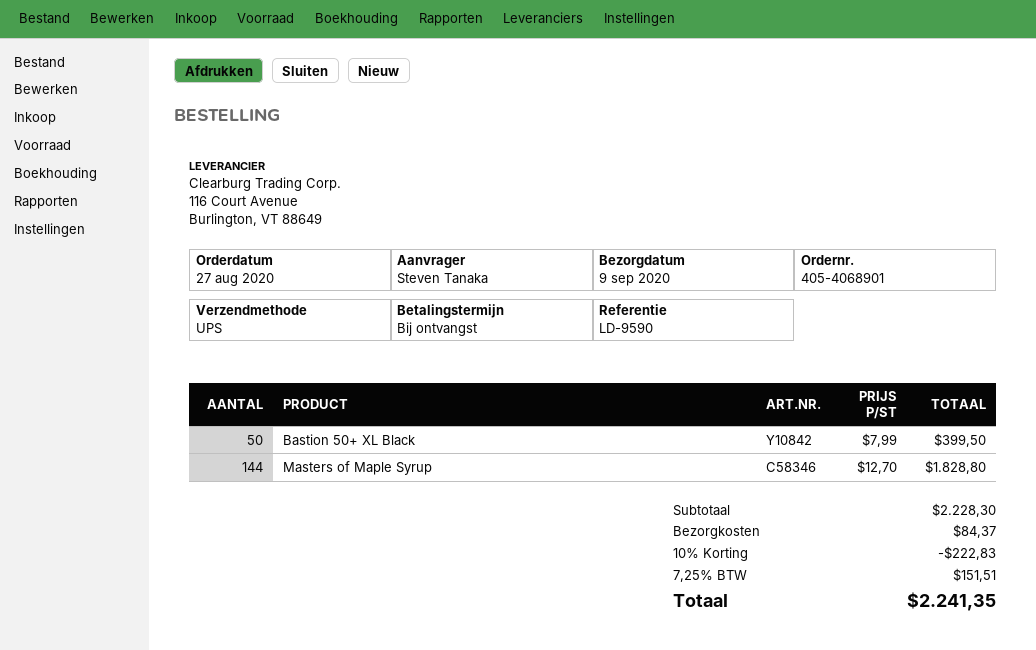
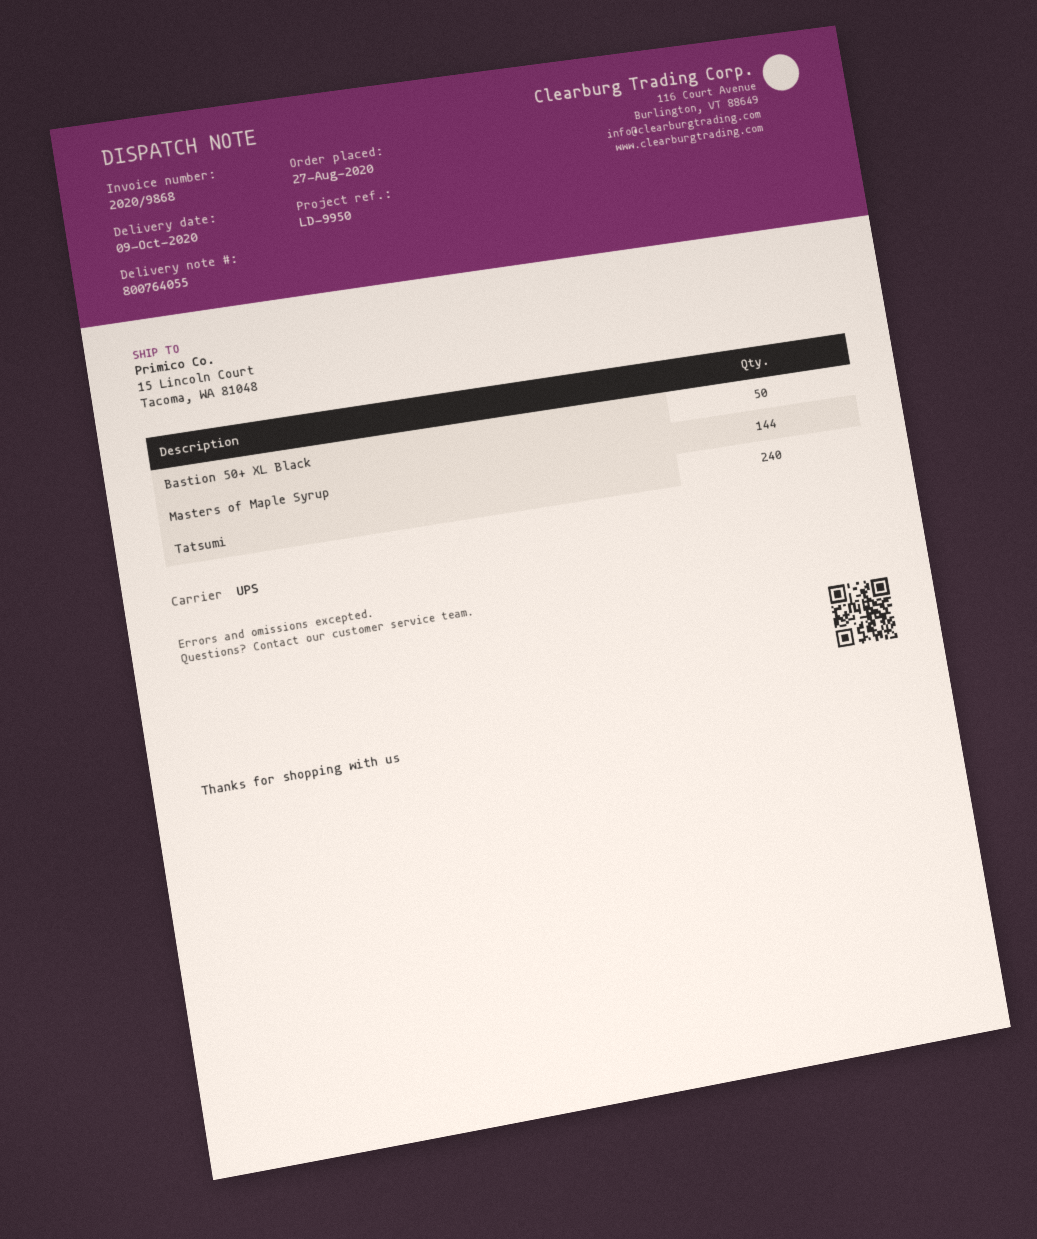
delivery date: 2020-09-09 -> 2020-10-09
reference: LD-9590 -> LD-9950
Tatsumi: none -> 240

